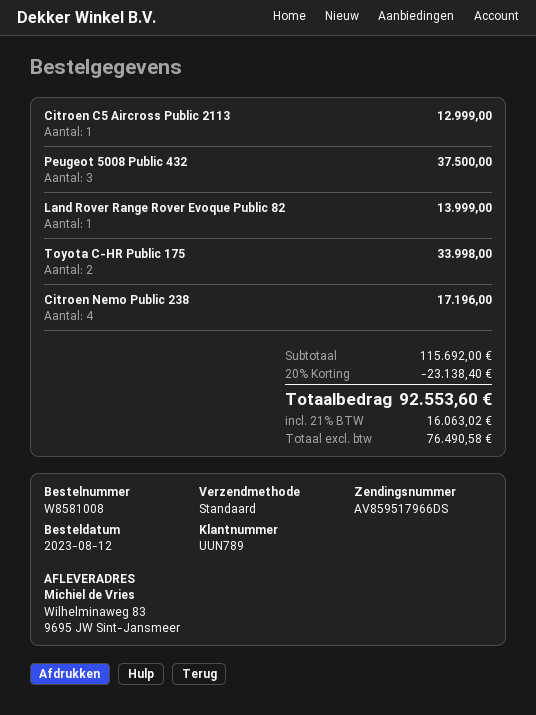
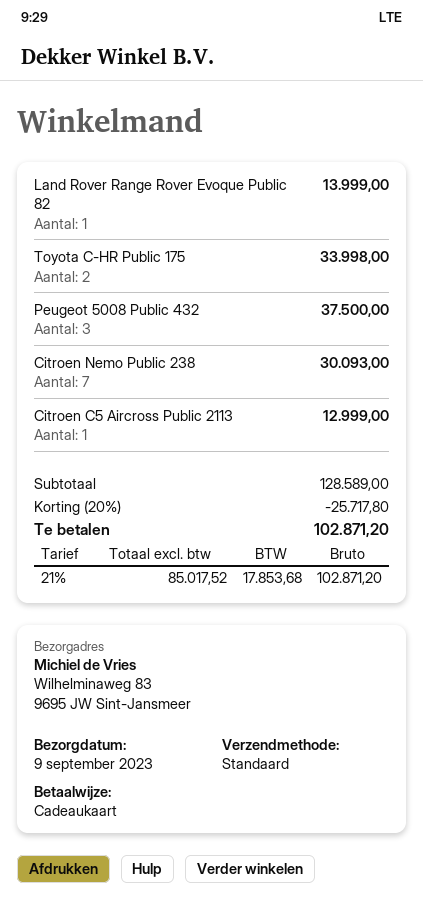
Citroen Nemo Public 238: 4 for 17196.00 -> 7 for 30093.00
subtotal: 115692.00 -> 128589.00
discount: 20% = 23138.40 -> 20% = 25717.80
net: 76490.58 -> 85017.52
tax: 21% = 16063.02 -> 21% = 17853.68
total: 92553.60 -> 102871.20

